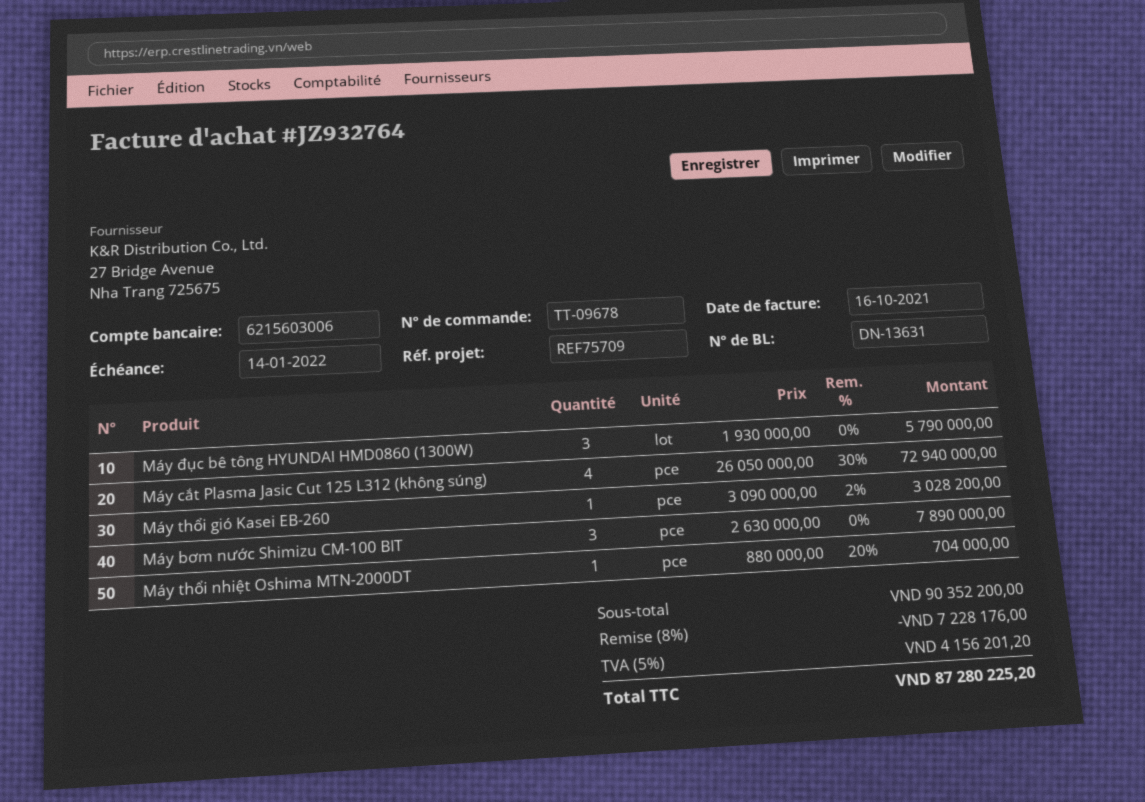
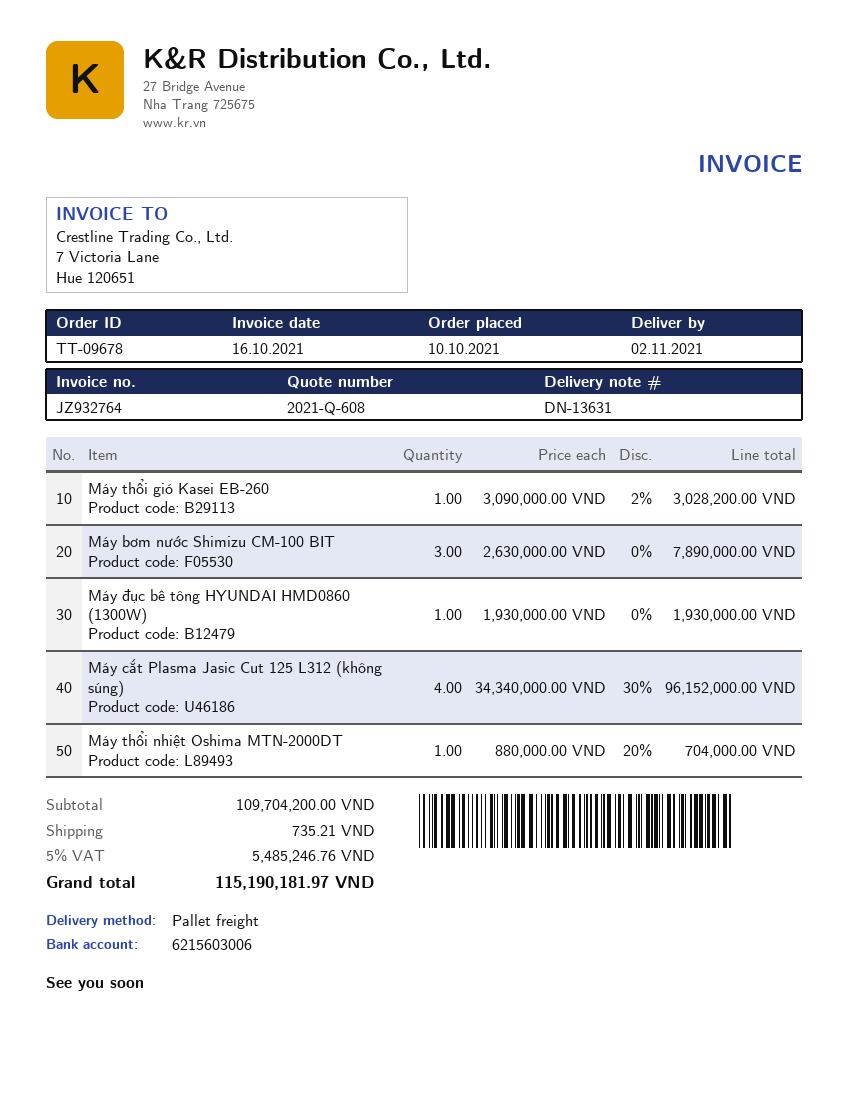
Máy đục bê tông HYUNDAI HMD0860 (1300W): 3 x 1930000.00 = 5790000.00 -> 1 x 1930000.00 = 1930000.00
Máy cắt Plasma Jasic Cut 125 L312 (không súng): 4 x 26050000.00 - 30% = 72940000.00 -> 4 x 34340000.00 - 30% = 96152000.00
subtotal: 90352200.00 -> 109704200.00
discount: 8% = 7228176.00 -> none
shipping: none -> 735.21
tax: 5% = 4156201.20 -> 5% = 5485246.76
total: 87280225.20 -> 115190181.97

